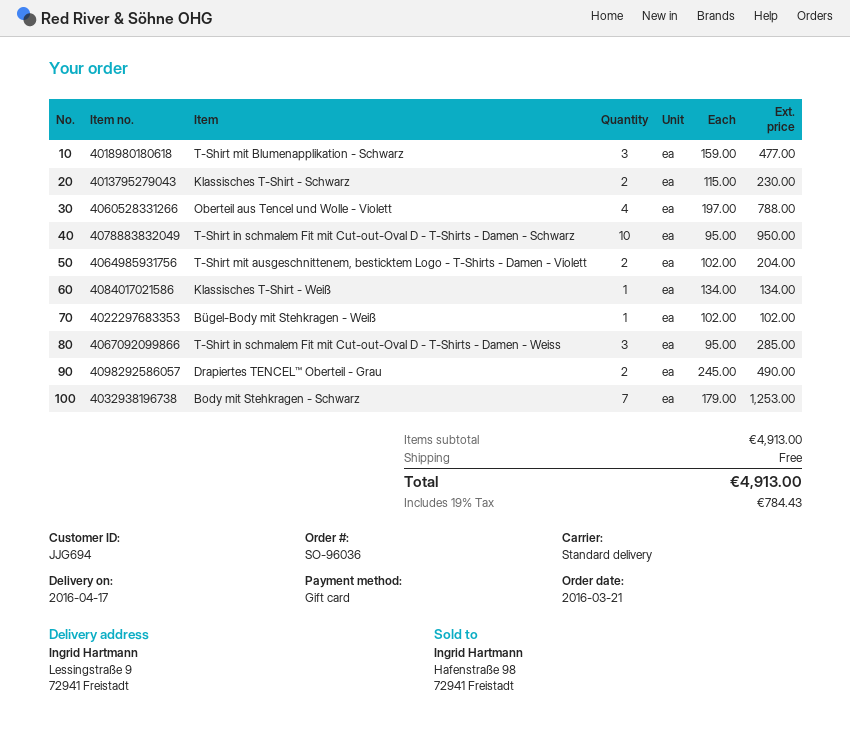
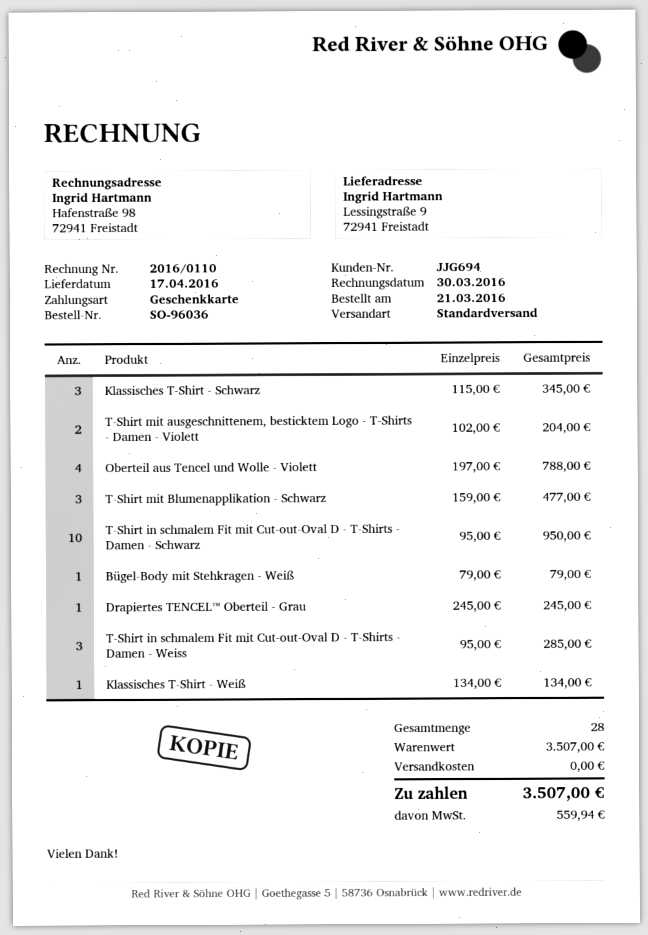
Klassisches T-Shirt - Schwarz: 2 x 115.00 = 230.00 -> 3 x 115.00 = 345.00
Bügel-Body mit Stehkragen - Weiß: 1 x 102.00 = 102.00 -> 1 x 79.00 = 79.00
Drapiertes TENCEL™ Oberteil - Grau: 2 x 245.00 = 490.00 -> 1 x 245.00 = 245.00
Body mit Stehkragen - Schwarz: 7 x 179.00 = 1253.00 -> none
subtotal: 4913.00 -> 3507.00
tax: 784.43 -> 559.94
total: 4913.00 -> 3507.00

